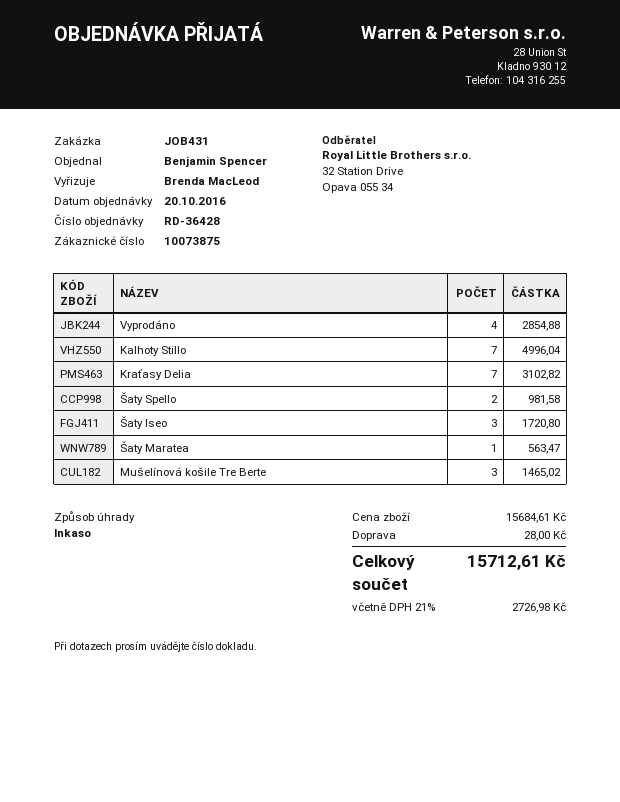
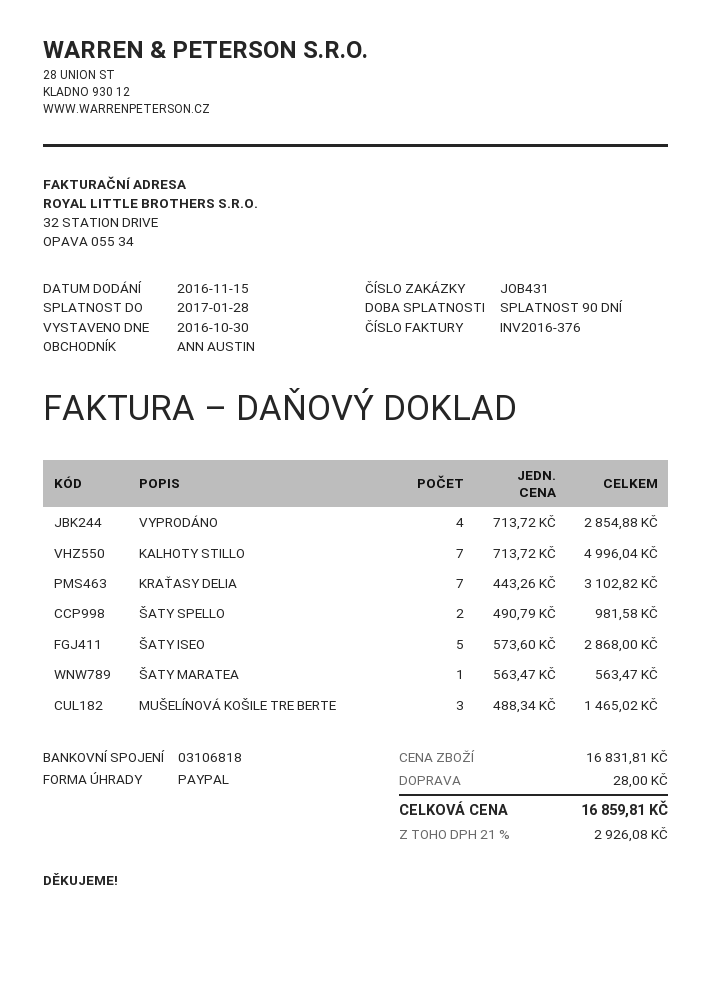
sales rep: Brenda MacLeod -> ANN AUSTIN
payment method: direct debit -> PayPal
Šaty Iseo: 3 for 1720.80 -> 5 for 2868.00
subtotal: 15684.61 -> 16831.81
tax: 21% = 2726.98 -> 21% = 2926.08
total: 15712.61 -> 16859.81

